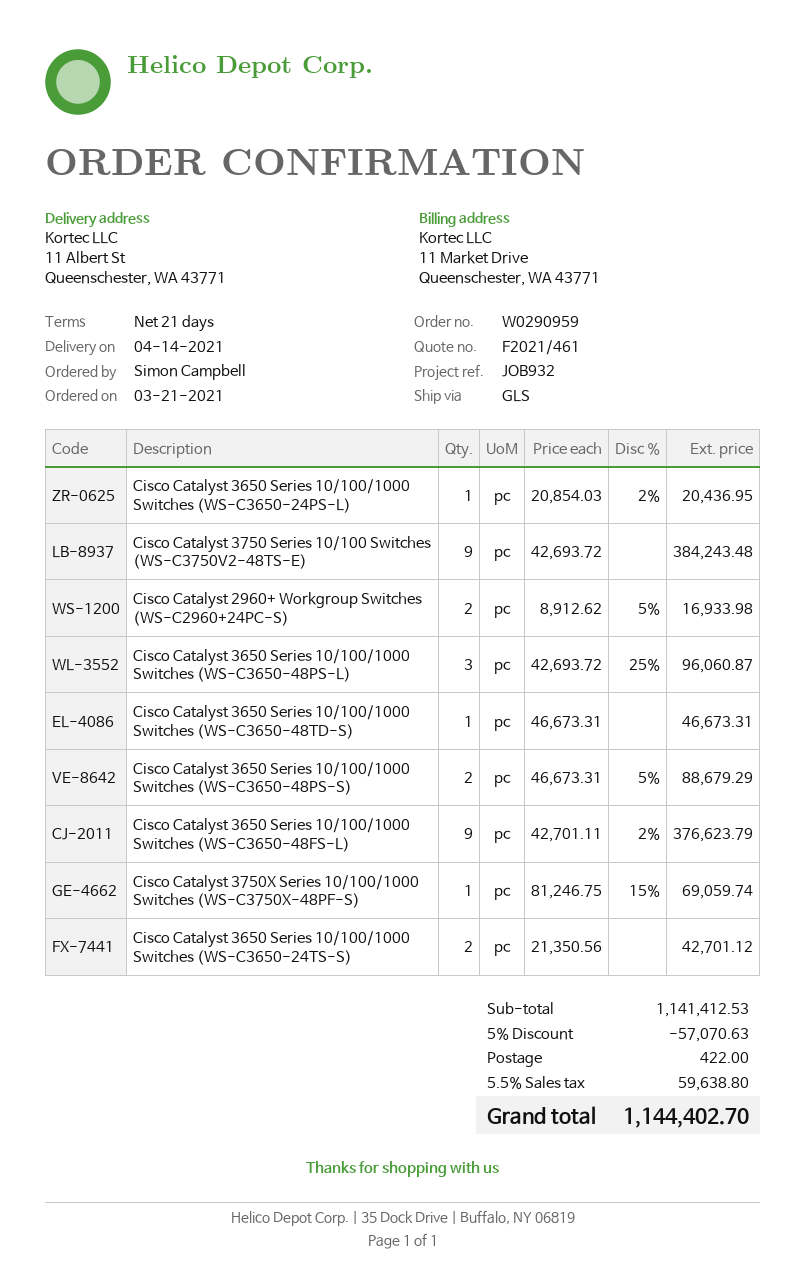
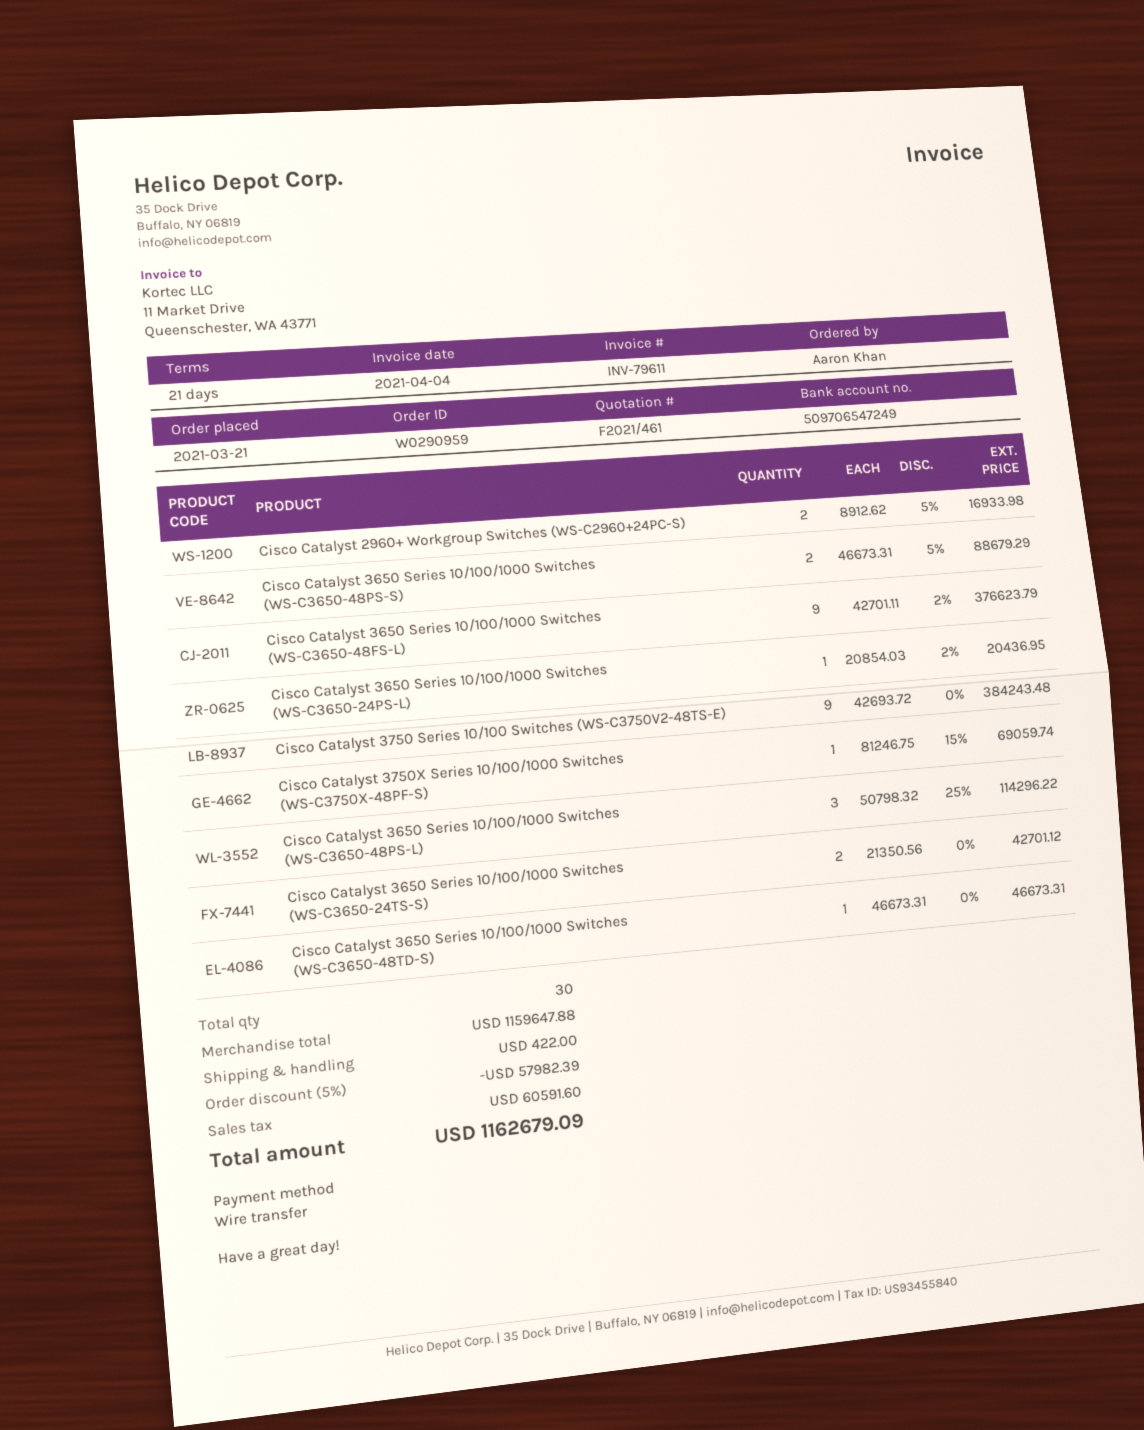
ordered by: Simon Campbell -> Aaron Khan
Cisco Catalyst 3650 Series 10/100/1000 Switches (WS-C3650-48PS-L): 3 x 42693.72 - 25% = 96060.87 -> 3 x 50798.32 - 25% = 114296.22
subtotal: 1141412.53 -> 1159647.88
discount: 5% = 57070.63 -> 5% = 57982.39
tax: 59638.80 -> 60591.60
total: 1144402.70 -> 1162679.09

